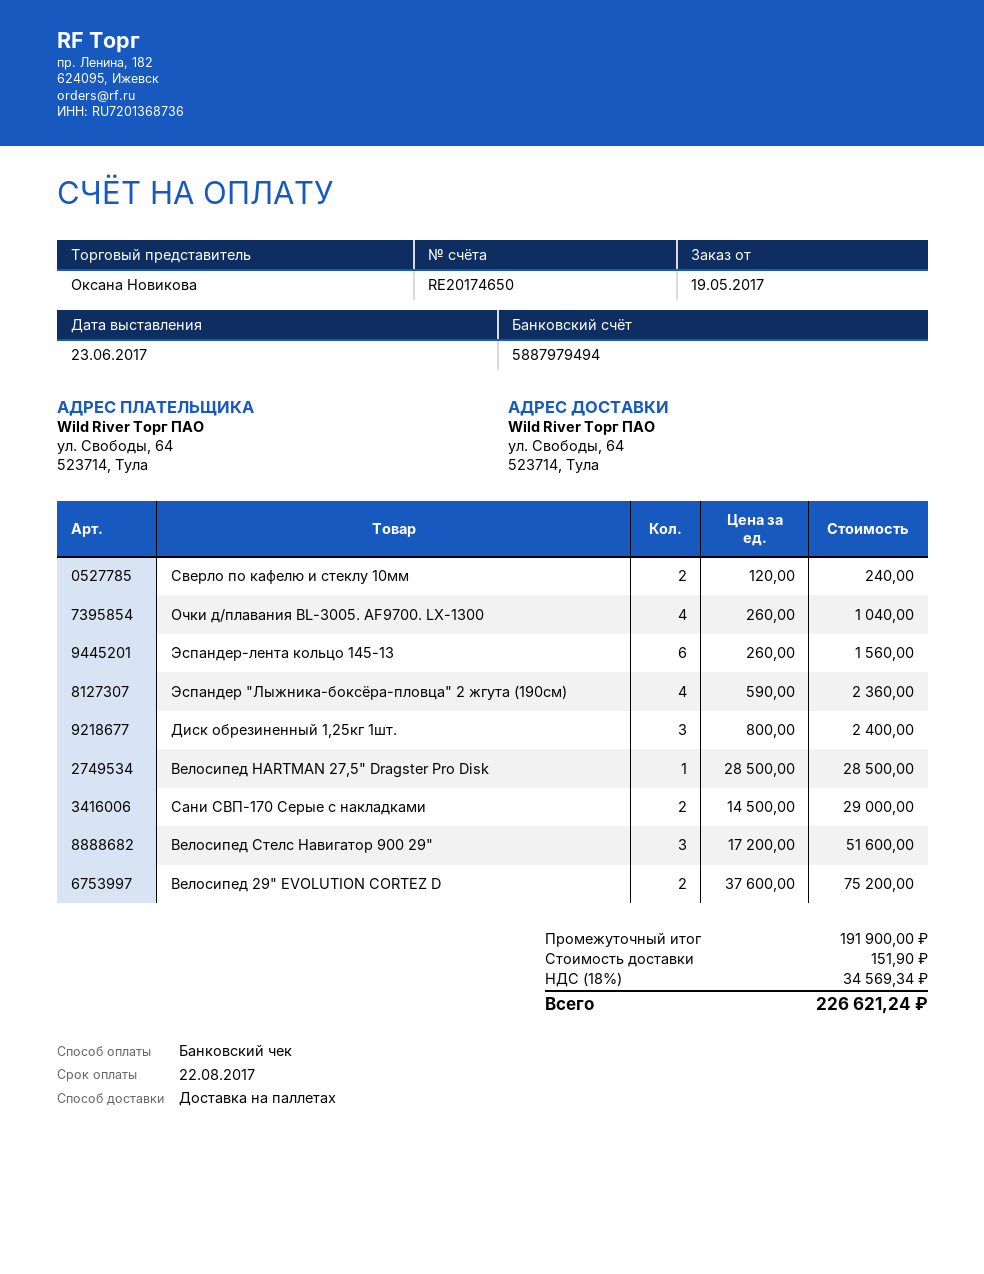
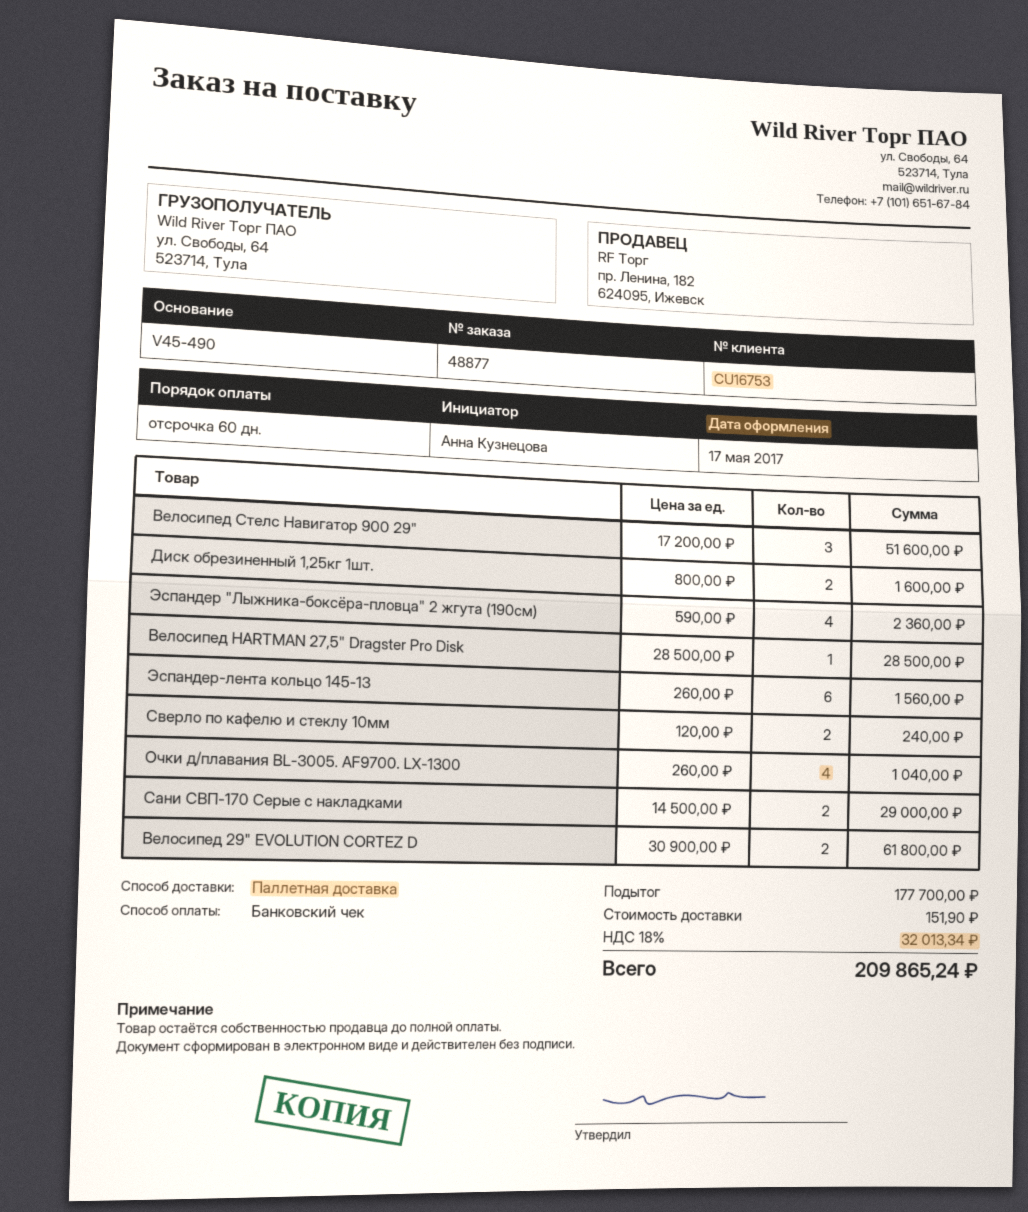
order date: 2017-05-19 -> 2017-05-17
Диск обрезиненный 1,25кг 1шт.: 3 x 800.00 = 2400.00 -> 2 x 800.00 = 1600.00
Велосипед 29" EVOLUTION CORTEZ D: 2 x 37600.00 = 75200.00 -> 2 x 30900.00 = 61800.00
subtotal: 191900.00 -> 177700.00
tax: 18% = 34569.34 -> 18% = 32013.34
total: 226621.24 -> 209865.24

